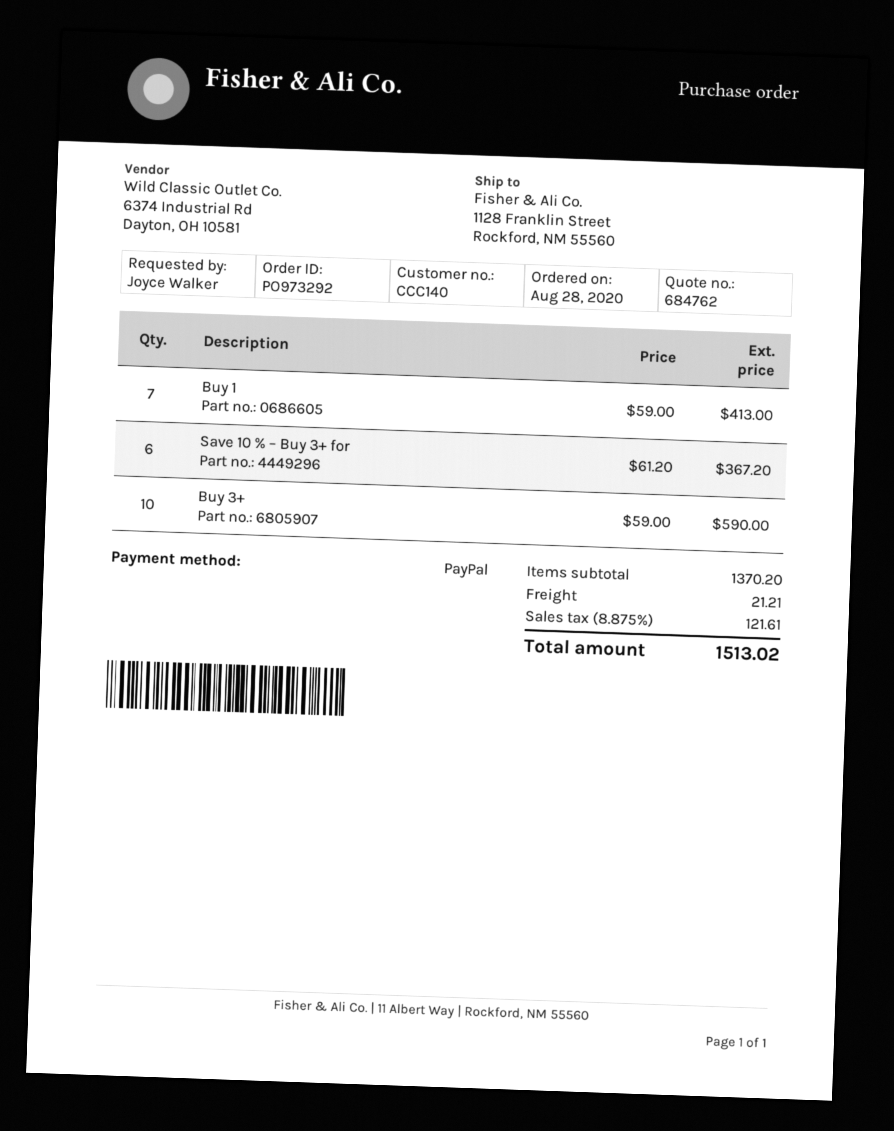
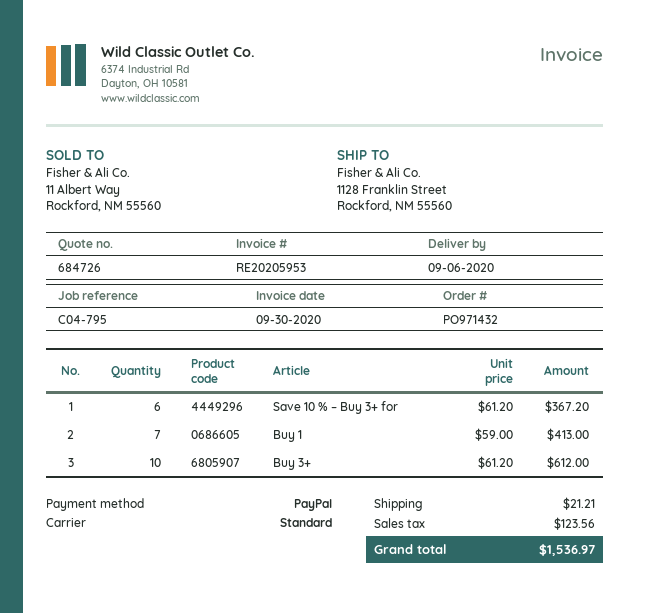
quote number: 684762 -> 684726
order number: PO973292 -> PO971432
Buy 3+: 10 x 59.00 = 590.00 -> 10 x 61.20 = 612.00
tax: 121.61 -> 123.56
total: 1513.02 -> 1536.97

